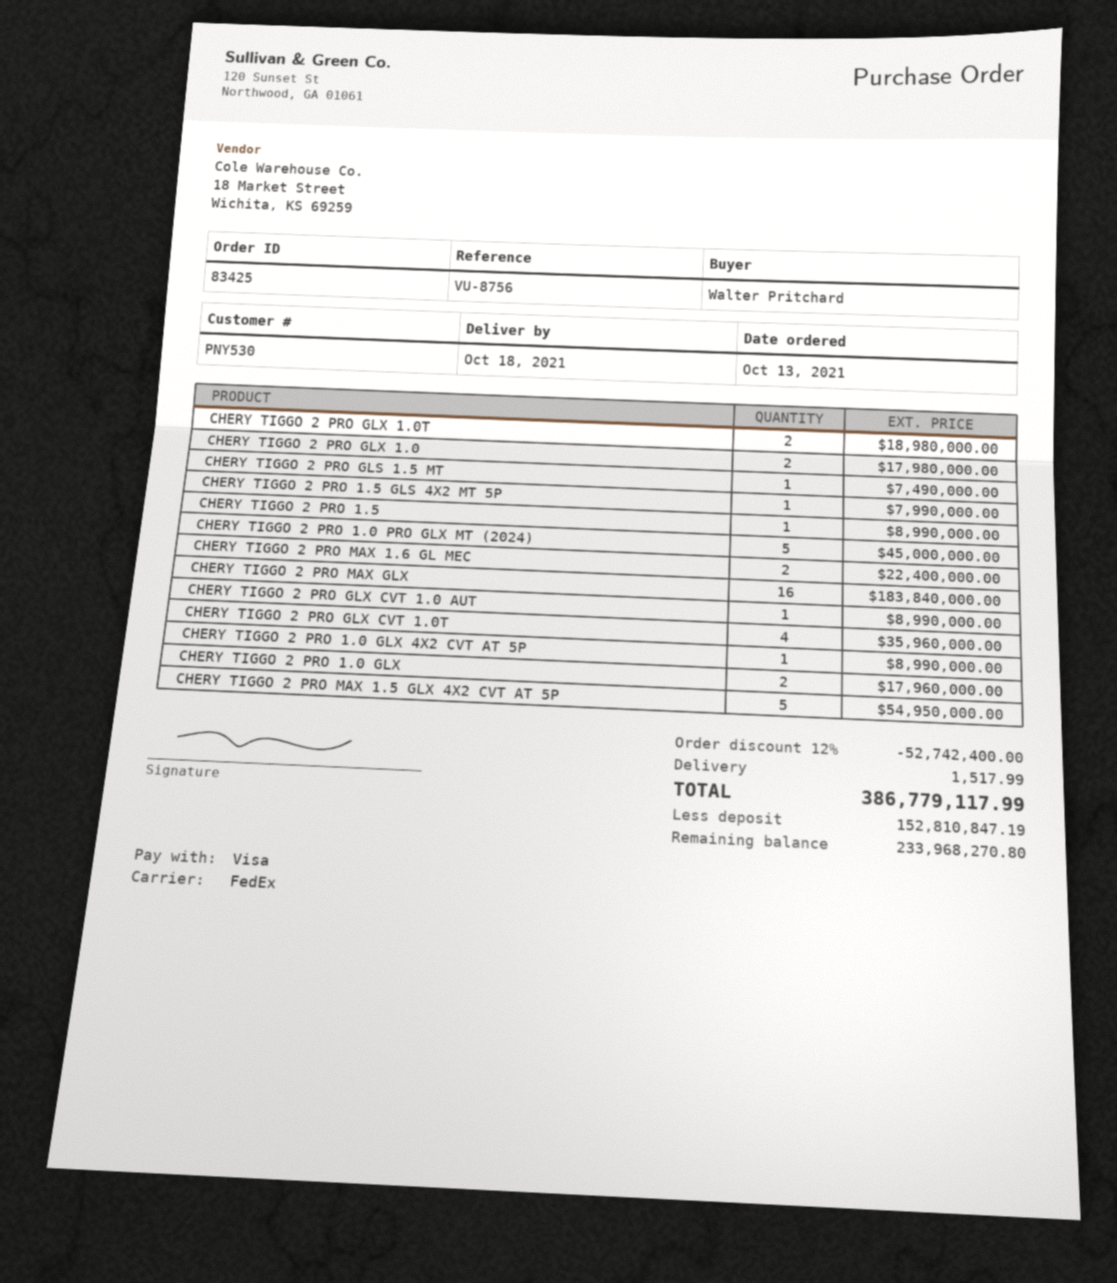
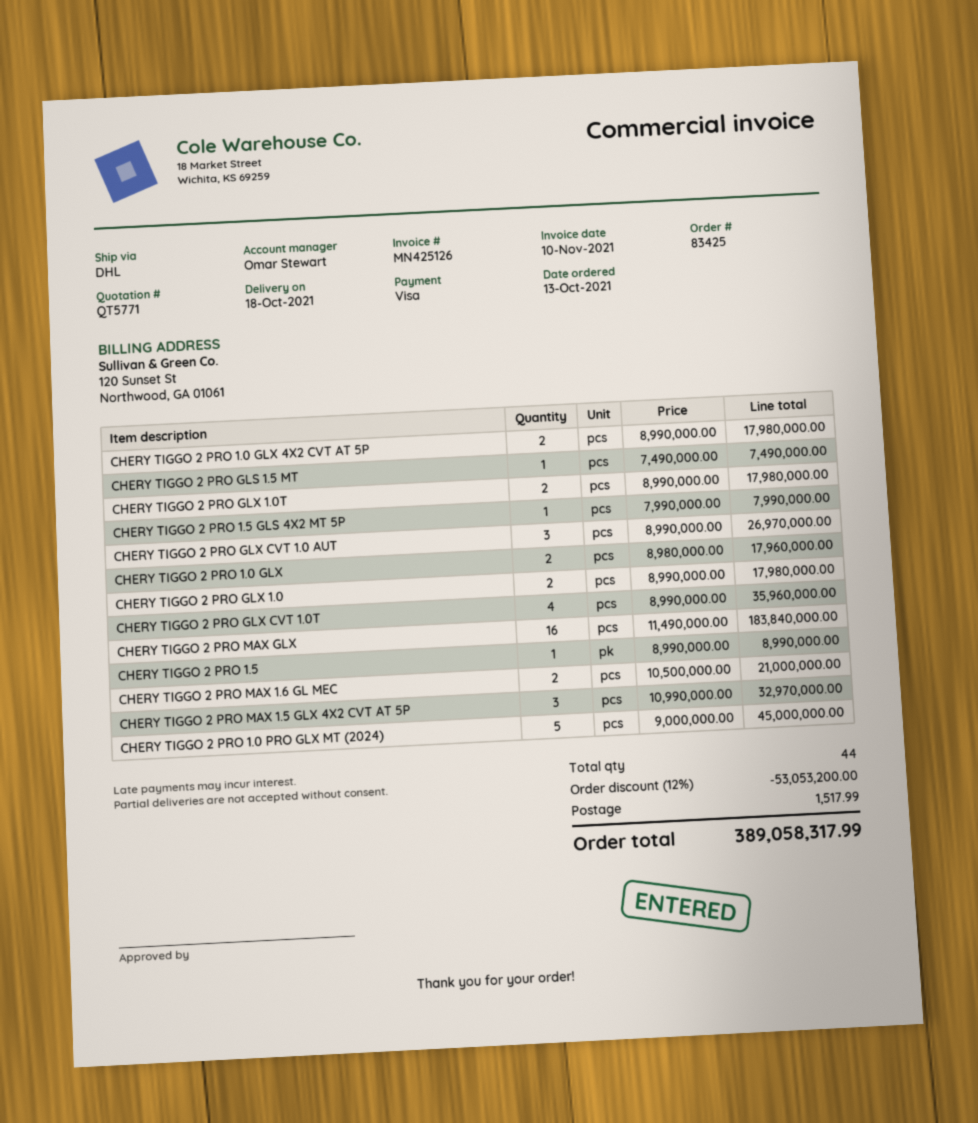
shipping method: FedEx -> DHL
CHERY TIGGO 2 PRO GLX 1.0T: 2 for 18980000.00 -> 2 for 17980000.00
CHERY TIGGO 2 PRO MAX 1.6 GL MEC: 2 for 22400000.00 -> 2 for 21000000.00
CHERY TIGGO 2 PRO GLX CVT 1.0 AUT: 1 for 8990000.00 -> 3 for 26970000.00
CHERY TIGGO 2 PRO 1.0 GLX 4X2 CVT AT 5P: 1 for 8990000.00 -> 2 for 17980000.00
CHERY TIGGO 2 PRO MAX 1.5 GLX 4X2 CVT AT 5P: 5 for 54950000.00 -> 3 for 32970000.00
discount: 12% = 52742400.00 -> 12% = 53053200.00
total: 386779117.99 -> 389058317.99

